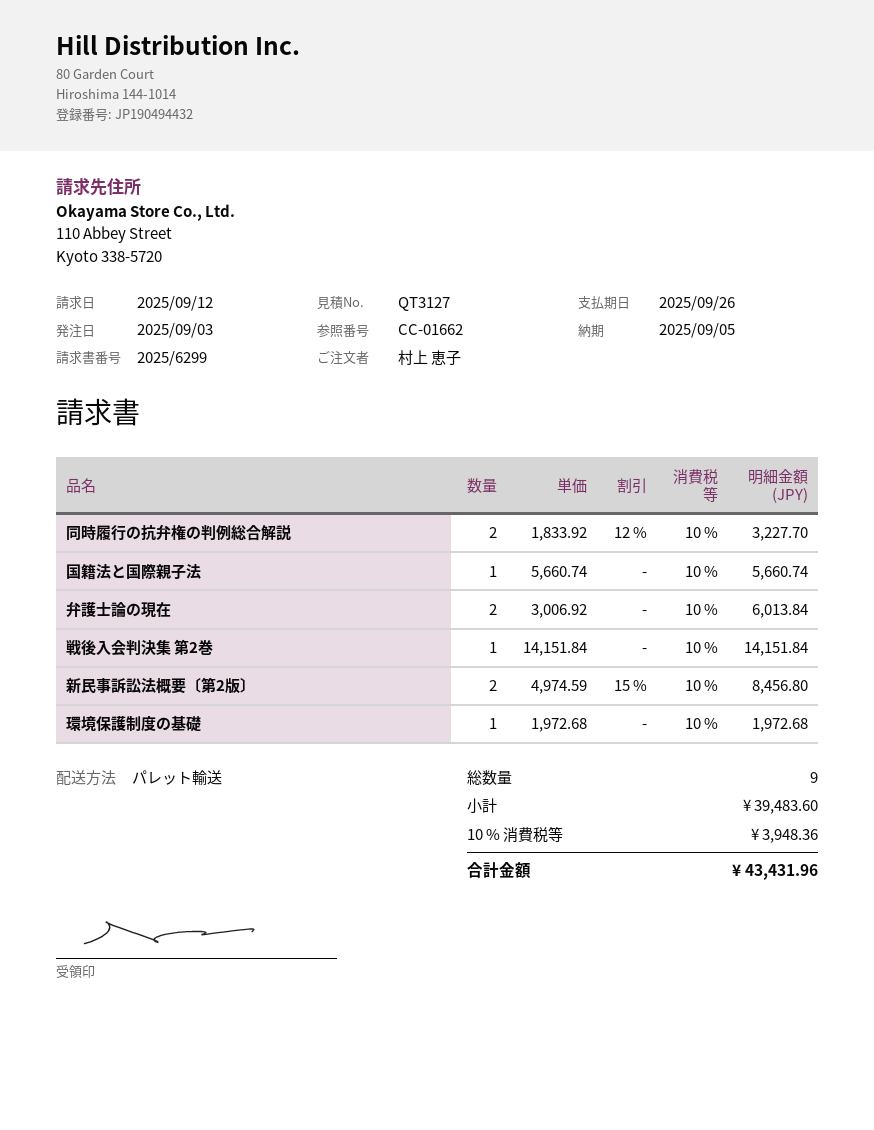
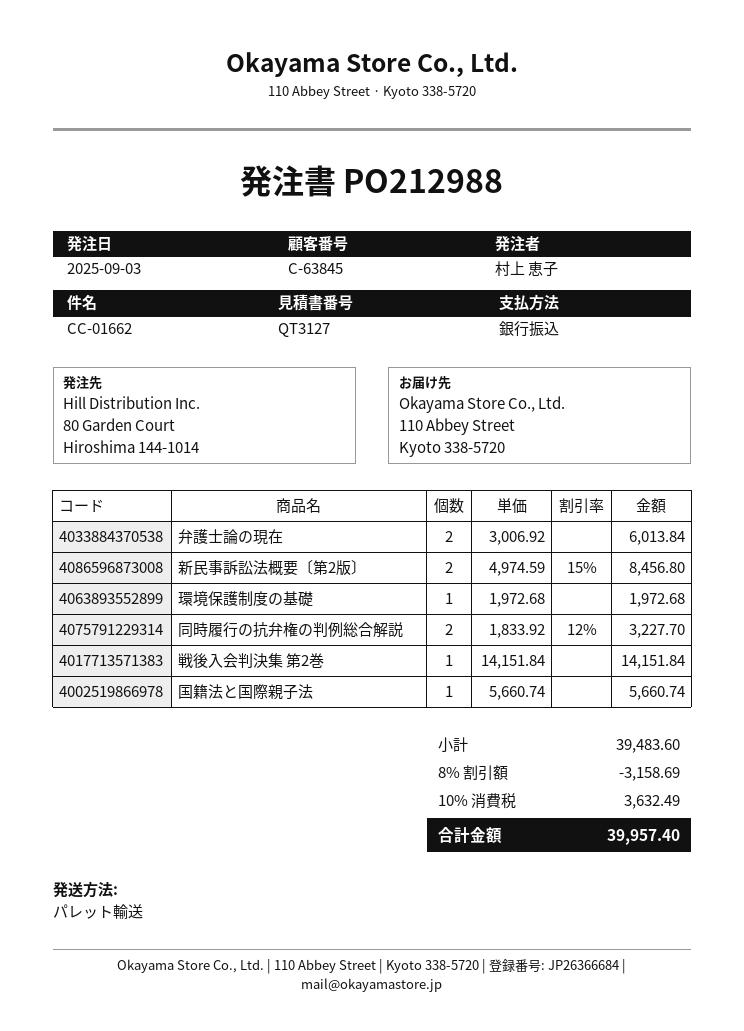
discount: none -> 8% = 3158.69
tax: 10% = 3948.36 -> 10% = 3632.49
total: 43431.96 -> 39957.40

